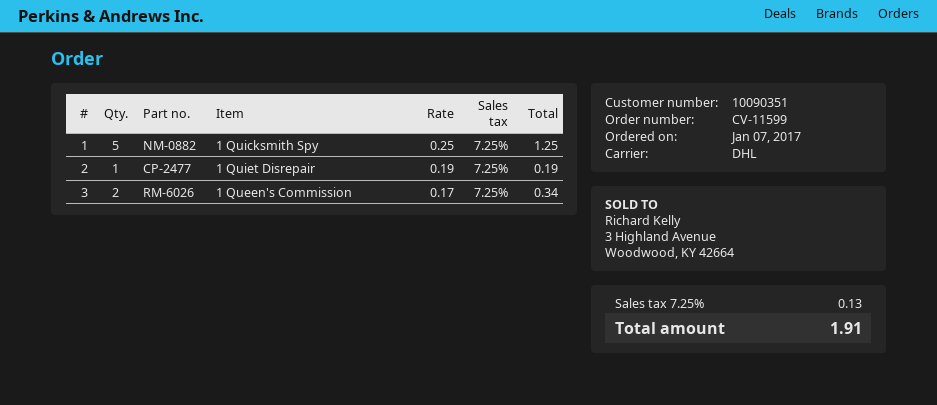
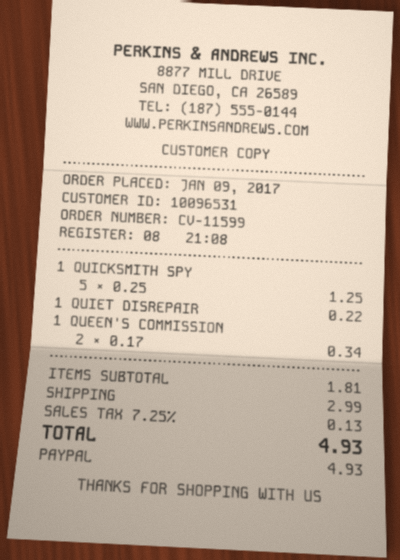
order date: 2017-01-07 -> 2017-01-09
customer number: 10090351 -> 10096531
1 Quiet Disrepair: 1 x 0.19 = 0.19 -> 1 x 0.22 = 0.22
shipping: none -> 2.99
total: 1.91 -> 4.93

